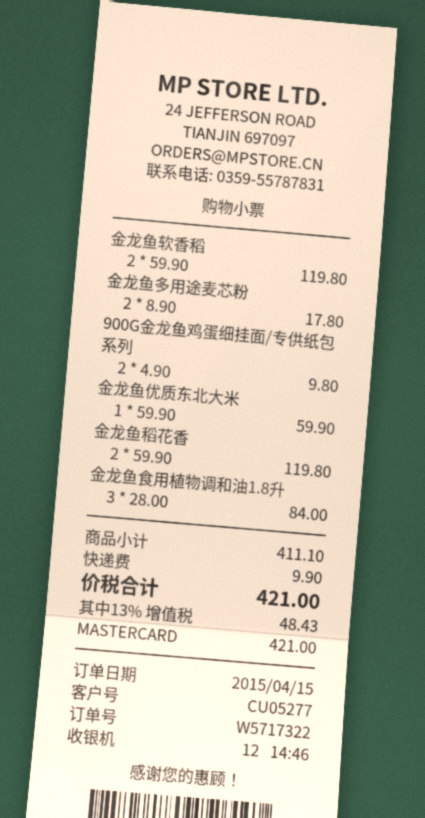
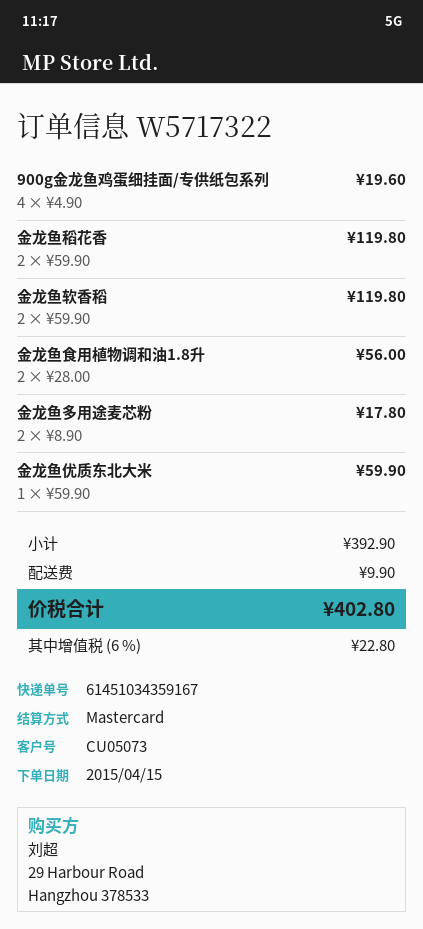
customer number: CU05277 -> CU05073
900G金龙鱼鸡蛋细挂面/专供纸包系列: 2 x 4.90 = 9.80 -> 4 x 4.90 = 19.60
金龙鱼食用植物调和油1.8升: 3 x 28.00 = 84.00 -> 2 x 28.00 = 56.00
subtotal: 411.10 -> 392.90
tax: 13% = 48.43 -> 6% = 22.80
total: 421.00 -> 402.80

